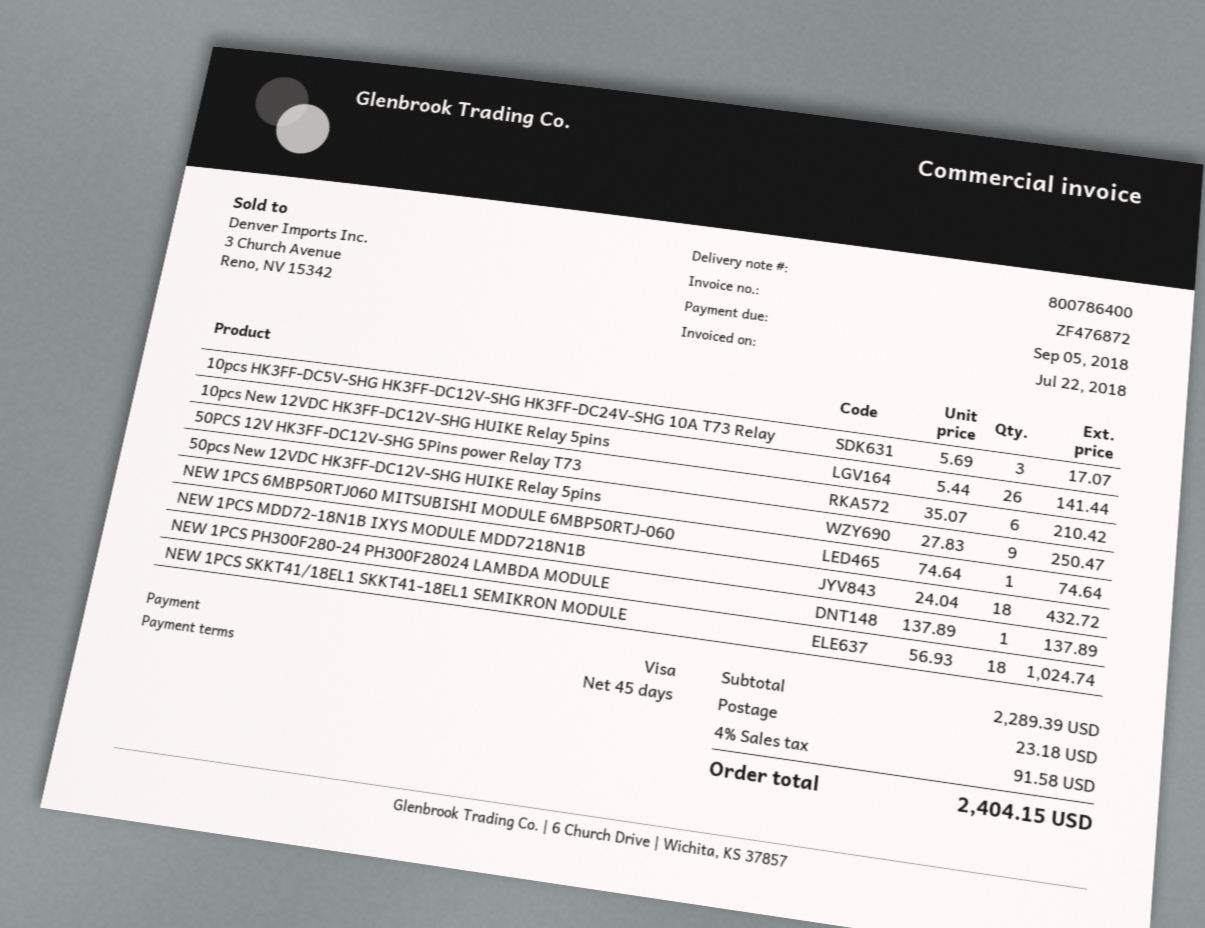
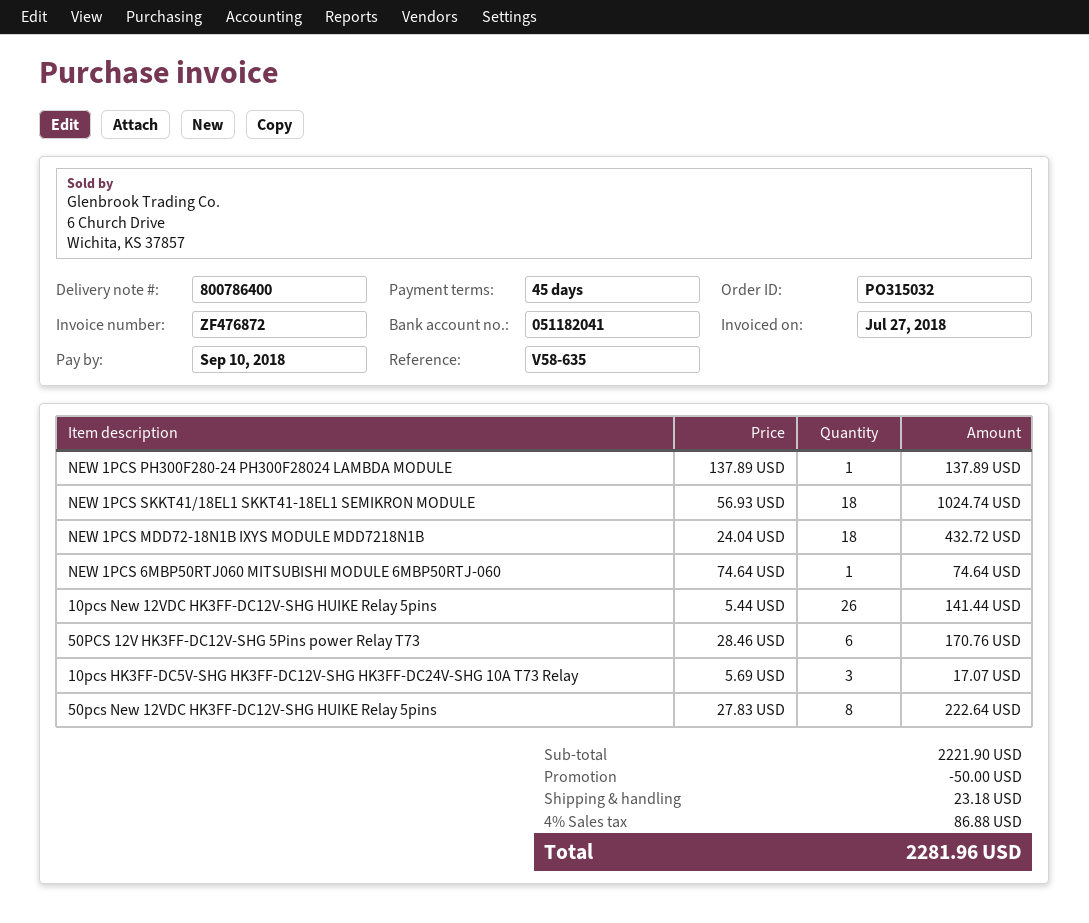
invoice date: 2018-07-22 -> 2018-07-27
due date: 2018-09-05 -> 2018-09-10
50PCS 12V HK3FF-DC12V-SHG 5Pins power Relay T73: 6 x 35.07 = 210.42 -> 6 x 28.46 = 170.76
50pcs New 12VDC HK3FF-DC12V-SHG HUIKE Relay 5pins: 9 x 27.83 = 250.47 -> 8 x 27.83 = 222.64
subtotal: 2289.39 -> 2221.90
discount: none -> 50.00
tax: 4% = 91.58 -> 4% = 86.88
total: 2404.15 -> 2281.96

